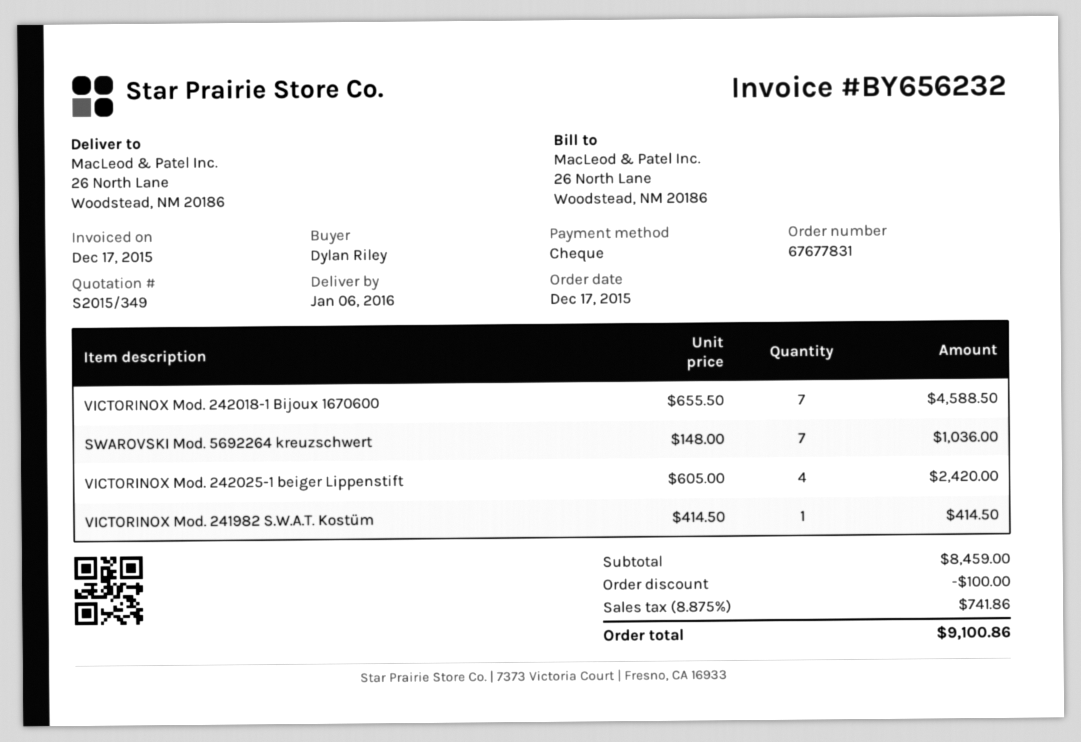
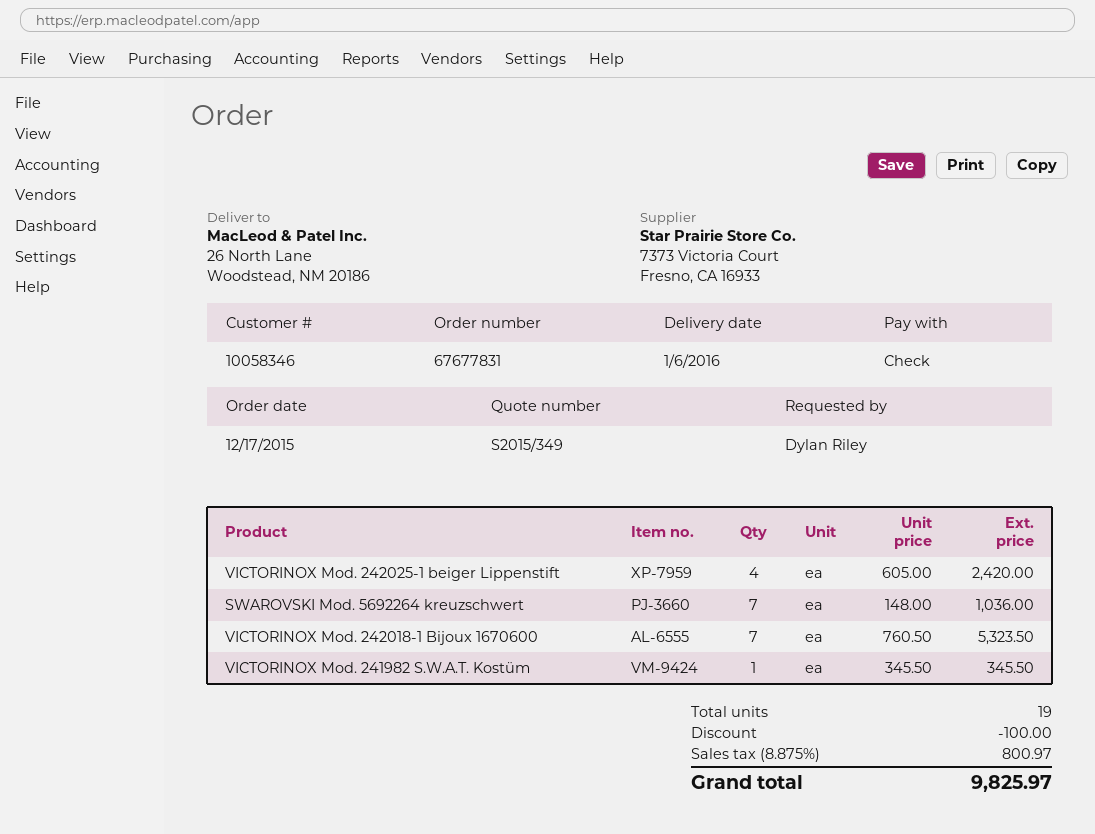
VICTORINOX Mod. 242018-1 Bijoux 1670600: 7 x 655.50 = 4588.50 -> 7 x 760.50 = 5323.50
VICTORINOX Mod. 241982 S.W.A.T. Kostüm: 1 x 414.50 = 414.50 -> 1 x 345.50 = 345.50
tax: 8.875% = 741.86 -> 8.875% = 800.97
total: 9100.86 -> 9825.97

